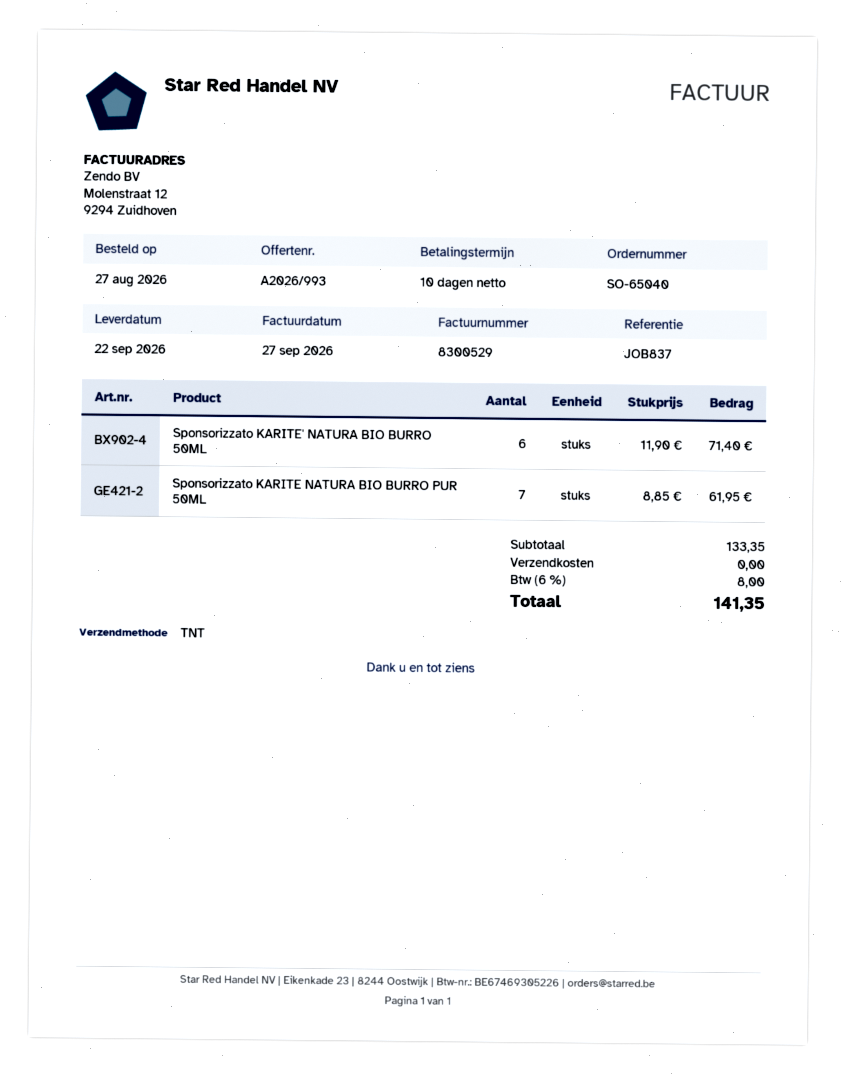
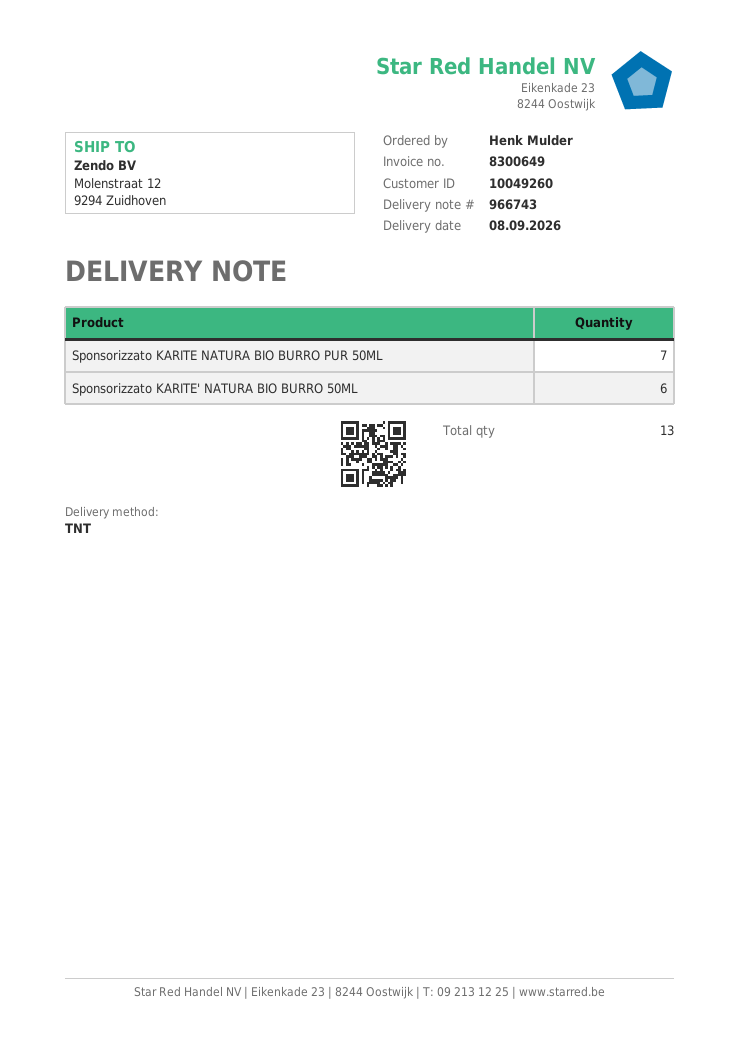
delivery date: 2026-09-22 -> 2026-09-08
invoice number: 8300529 -> 8300649

